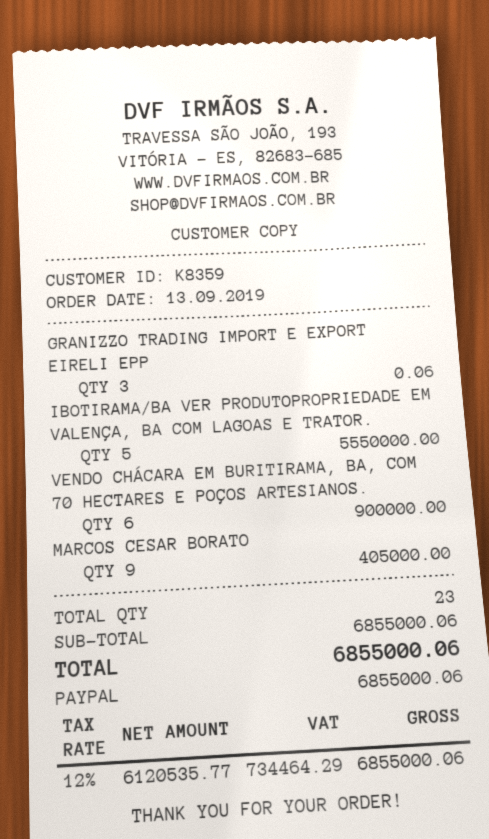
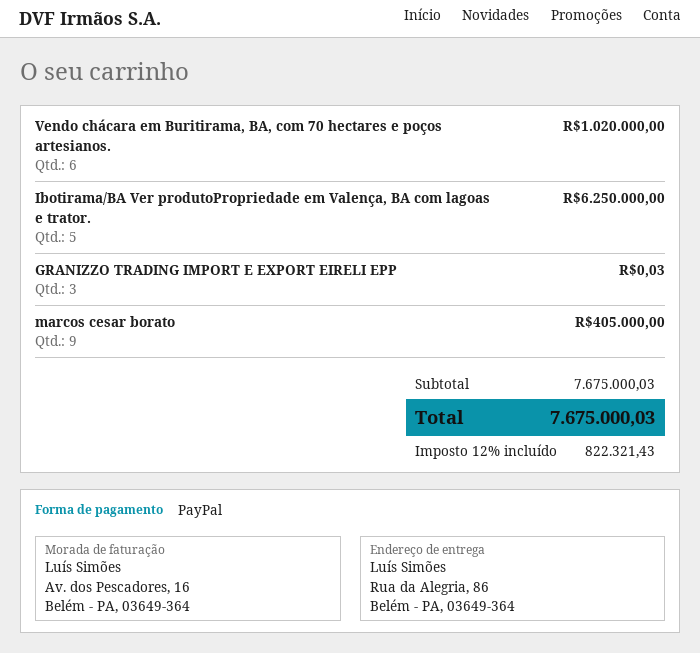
GRANIZZO TRADING IMPORT E EXPORT EIRELI EPP: 3 for 0.06 -> 3 for 0.03
IBOTIRAMA/BA VER PRODUTOPROPRIEDADE EM VALENÇA, BA COM LAGOAS E TRATOR.: 5 for 5550000.00 -> 5 for 6250000.00
VENDO CHÁCARA EM BURITIRAMA, BA, COM 70 HECTARES E POÇOS ARTESIANOS.: 6 for 900000.00 -> 6 for 1020000.00
subtotal: 6855000.06 -> 7675000.03
tax: 12% = 734464.29 -> 12% = 822321.43
total: 6855000.06 -> 7675000.03

